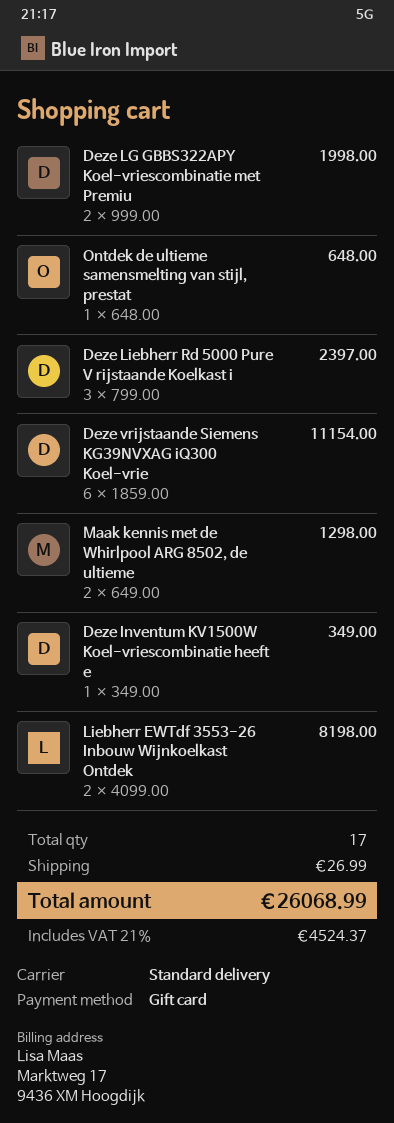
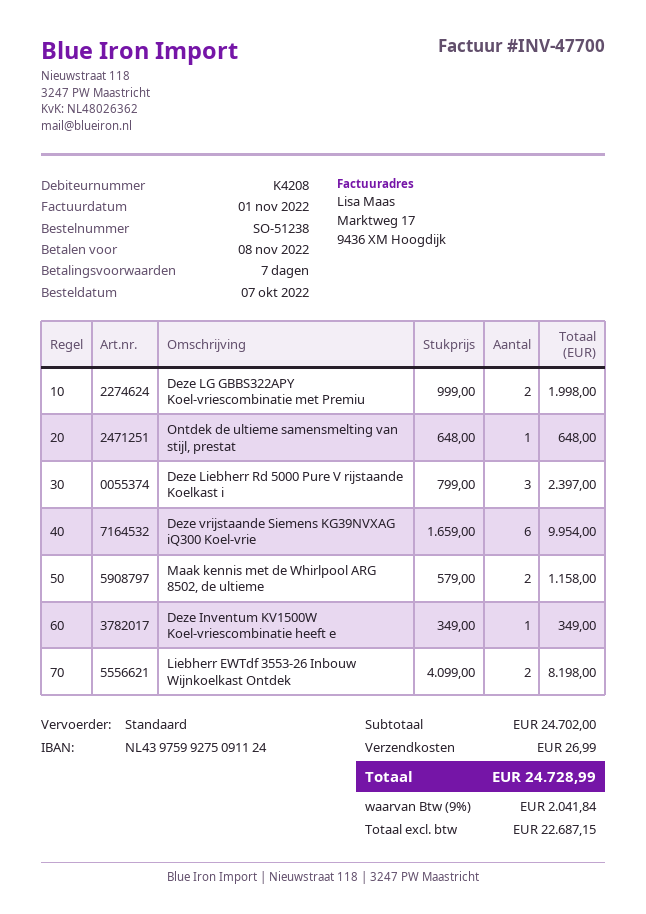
Deze vrijstaande Siemens KG39NVXAG iQ300 Koel-vrie: 6 x 1859.00 = 11154.00 -> 6 x 1659.00 = 9954.00
Maak kennis met de Whirlpool ARG 8502, de ultieme: 2 x 649.00 = 1298.00 -> 2 x 579.00 = 1158.00
tax: 21% = 4524.37 -> 9% = 2041.84
total: 26068.99 -> 24728.99

